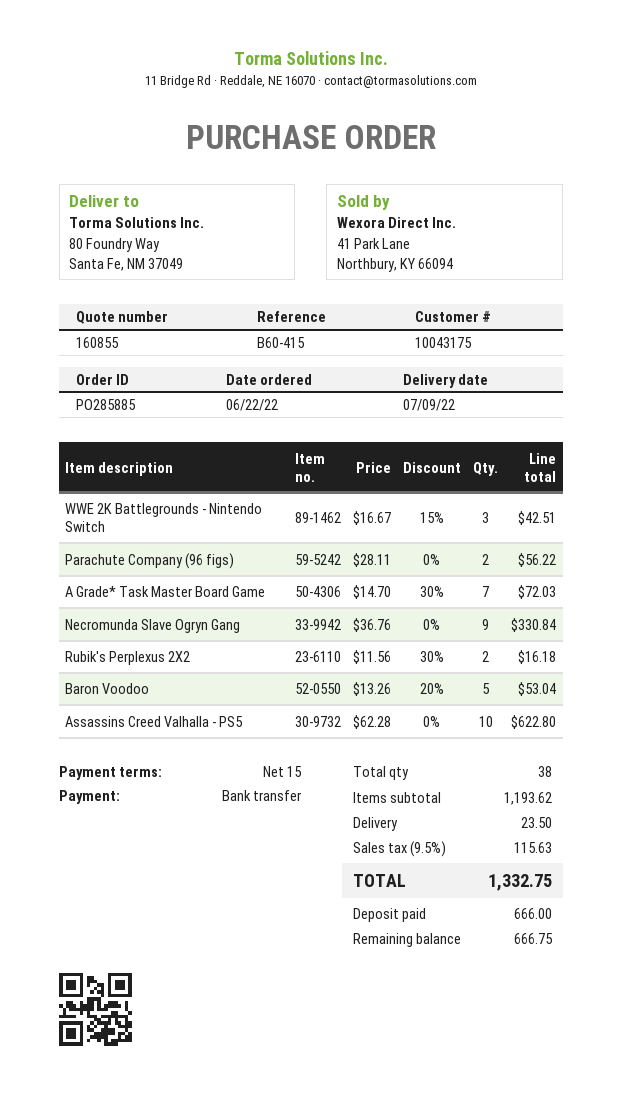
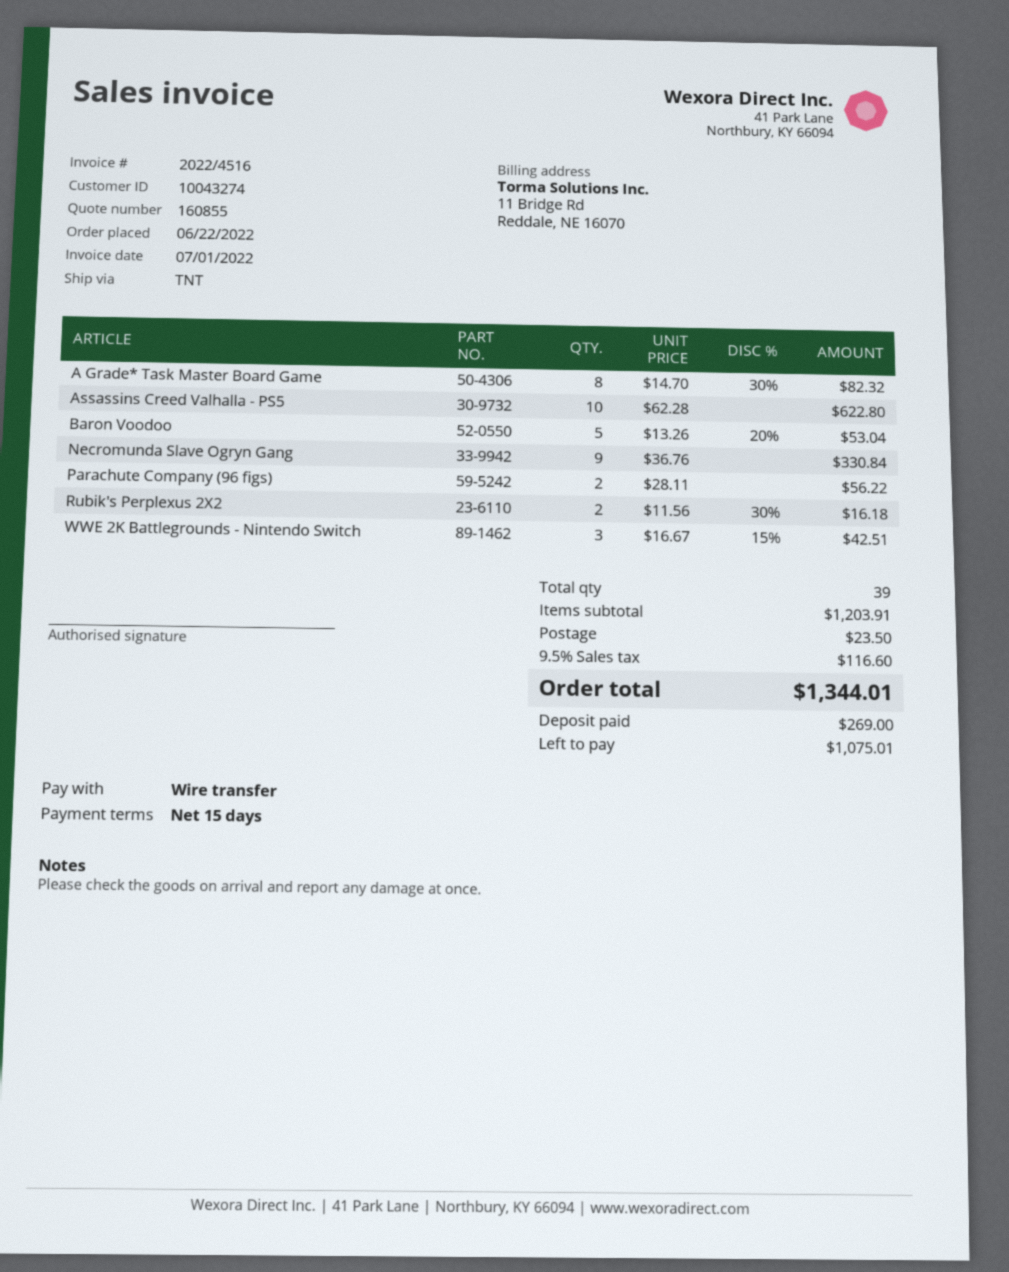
customer number: 10043175 -> 10043274
A Grade* Task Master Board Game: 7 x 14.70 - 30% = 72.03 -> 8 x 14.70 - 30% = 82.32
total quantity: 38 -> 39
subtotal: 1193.62 -> 1203.91
tax: 9.5% = 115.63 -> 9.5% = 116.60
total: 1332.75 -> 1344.01
deposit: 666.00 -> 269.00
balance: 666.75 -> 1075.01

